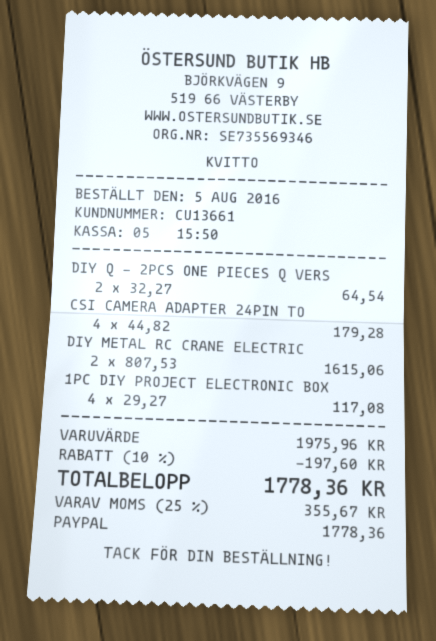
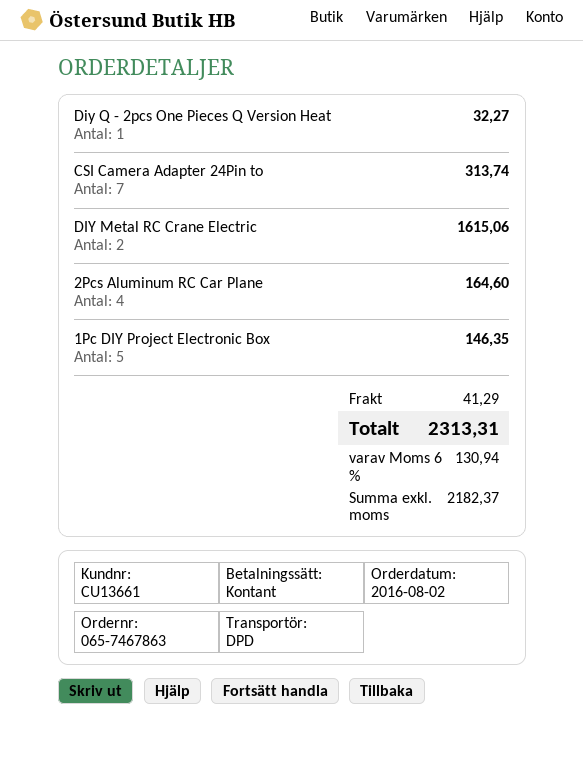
order date: 2016-08-05 -> 2016-08-02
payment method: PayPal -> cash
DIY Q - 2PCS ONE PIECES Q VERS: 2 for 64.54 -> 1 for 32.27
CSI CAMERA ADAPTER 24PIN TO: 4 for 179.28 -> 7 for 313.74
1PC DIY PROJECT ELECTRONIC BOX: 4 for 117.08 -> 5 for 146.35
2Pcs Aluminum RC Car Plane: none -> 4 for 164.60
discount: 10% = 197.60 -> none
shipping: none -> 41.29
tax: 25% = 355.67 -> 6% = 130.94
total: 1778.36 -> 2313.31

